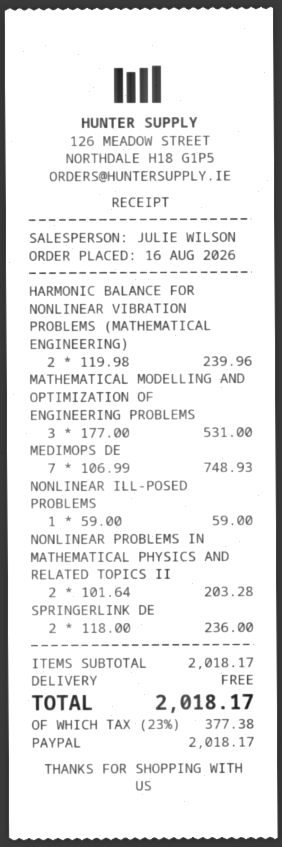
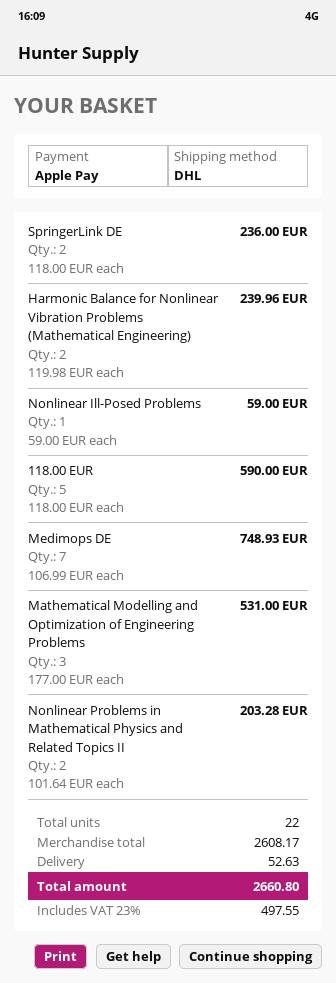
payment method: PayPal -> Apple Pay
118.00 EUR: none -> 5 x 118.00 = 590.00
subtotal: 2018.17 -> 2608.17
shipping: 0.00 -> 52.63
tax: 23% = 377.38 -> 23% = 497.55
total: 2018.17 -> 2660.80

